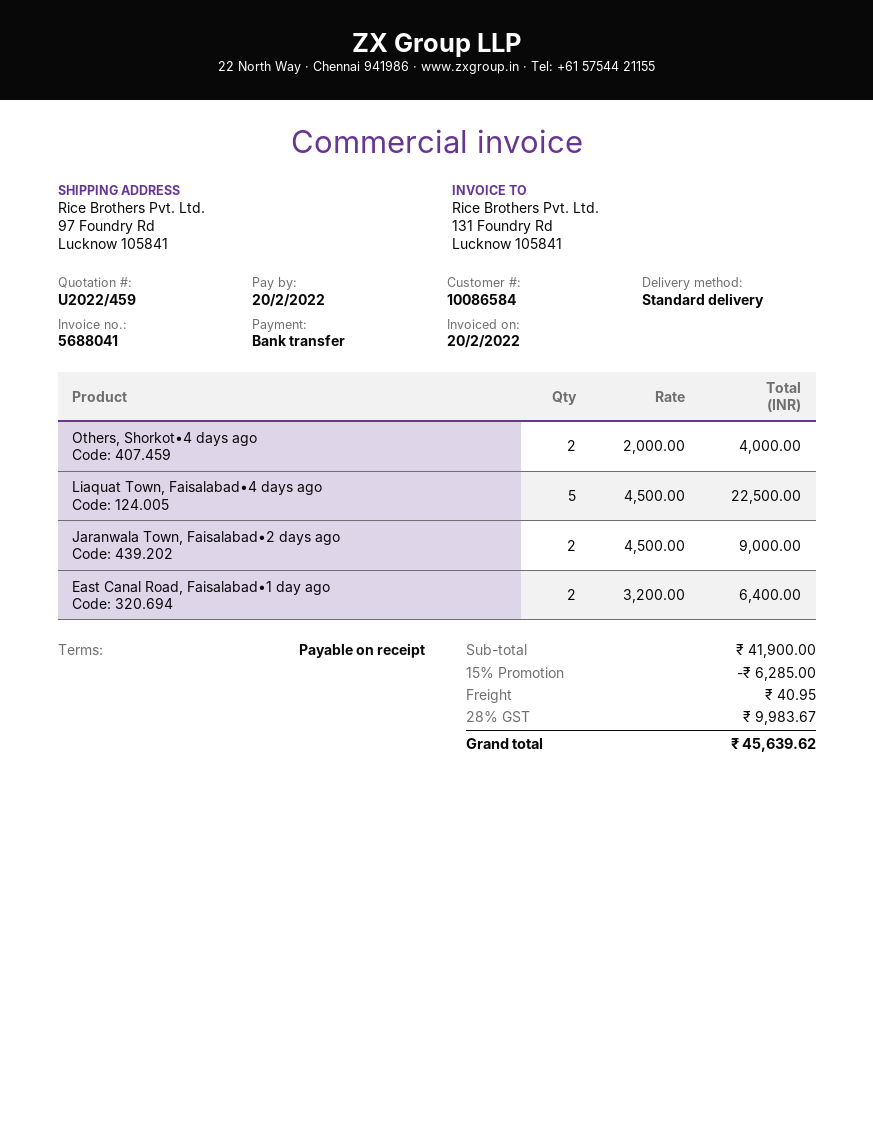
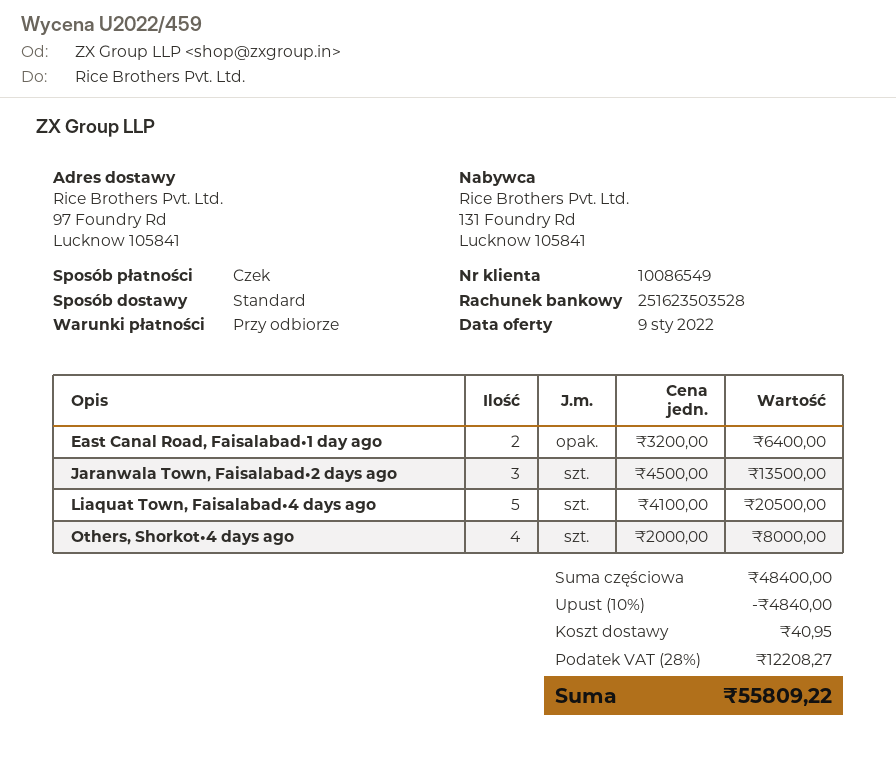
customer number: 10086584 -> 10086549
payment method: bank transfer -> cheque
Others, Shorkot•4 days ago: 2 x 2000.00 = 4000.00 -> 4 x 2000.00 = 8000.00
Liaquat Town, Faisalabad•4 days ago: 5 x 4500.00 = 22500.00 -> 5 x 4100.00 = 20500.00
Jaranwala Town, Faisalabad•2 days ago: 2 x 4500.00 = 9000.00 -> 3 x 4500.00 = 13500.00
subtotal: 41900.00 -> 48400.00
discount: 15% = 6285.00 -> 10% = 4840.00
tax: 28% = 9983.67 -> 28% = 12208.27
total: 45639.62 -> 55809.22

